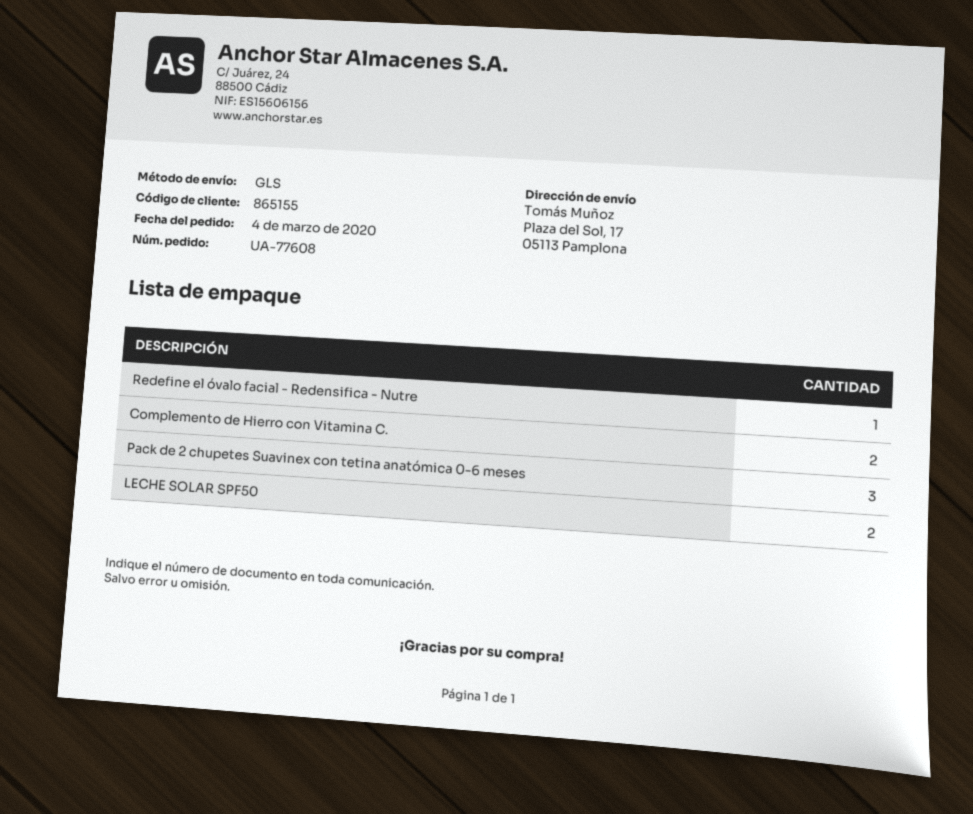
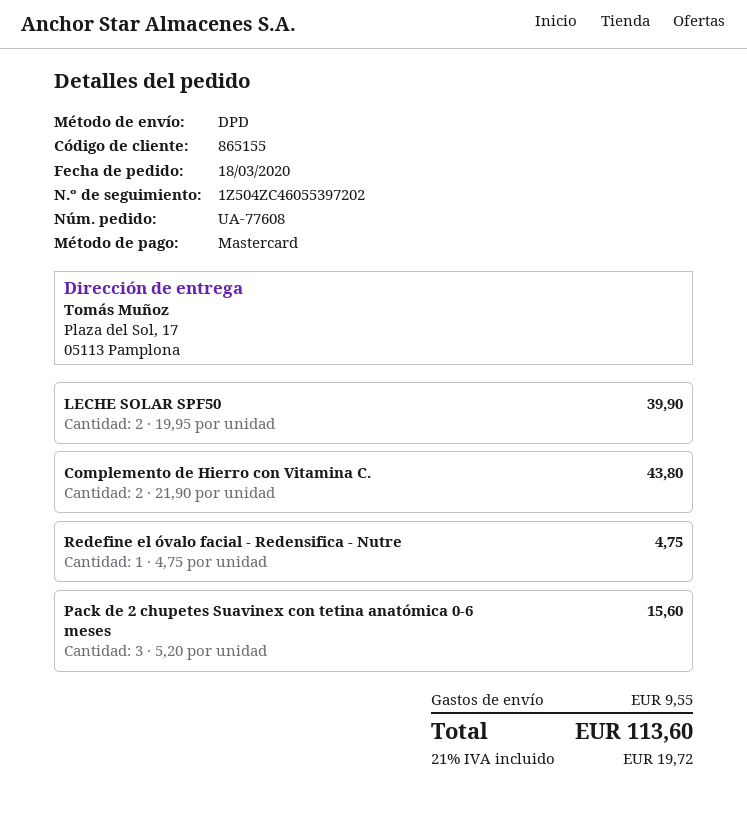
order date: 2020-03-04 -> 2020-03-18
shipping method: GLS -> DPD

